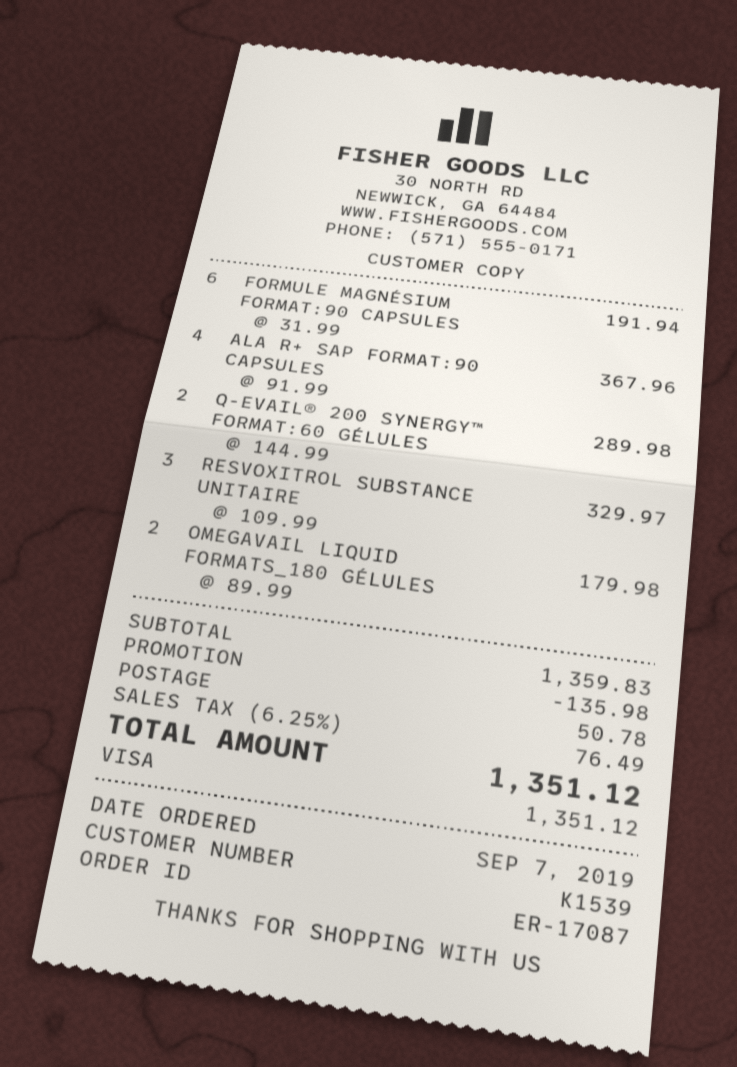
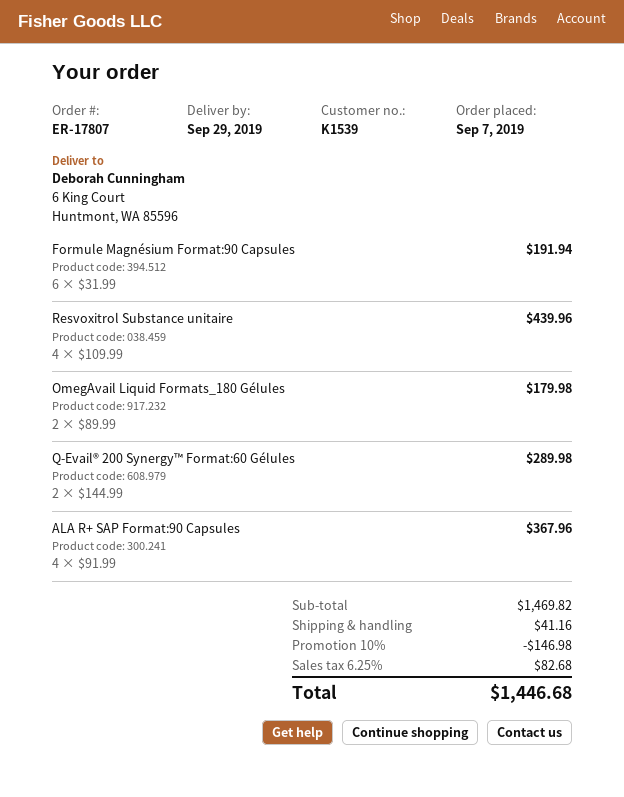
order number: ER-17087 -> ER-17807
RESVOXITROL SUBSTANCE UNITAIRE: 3 x 109.99 = 329.97 -> 4 x 109.99 = 439.96
subtotal: 1359.83 -> 1469.82
discount: 135.98 -> 146.98
shipping: 50.78 -> 41.16
tax: 6.25% = 76.49 -> 6.25% = 82.68
total: 1351.12 -> 1446.68

